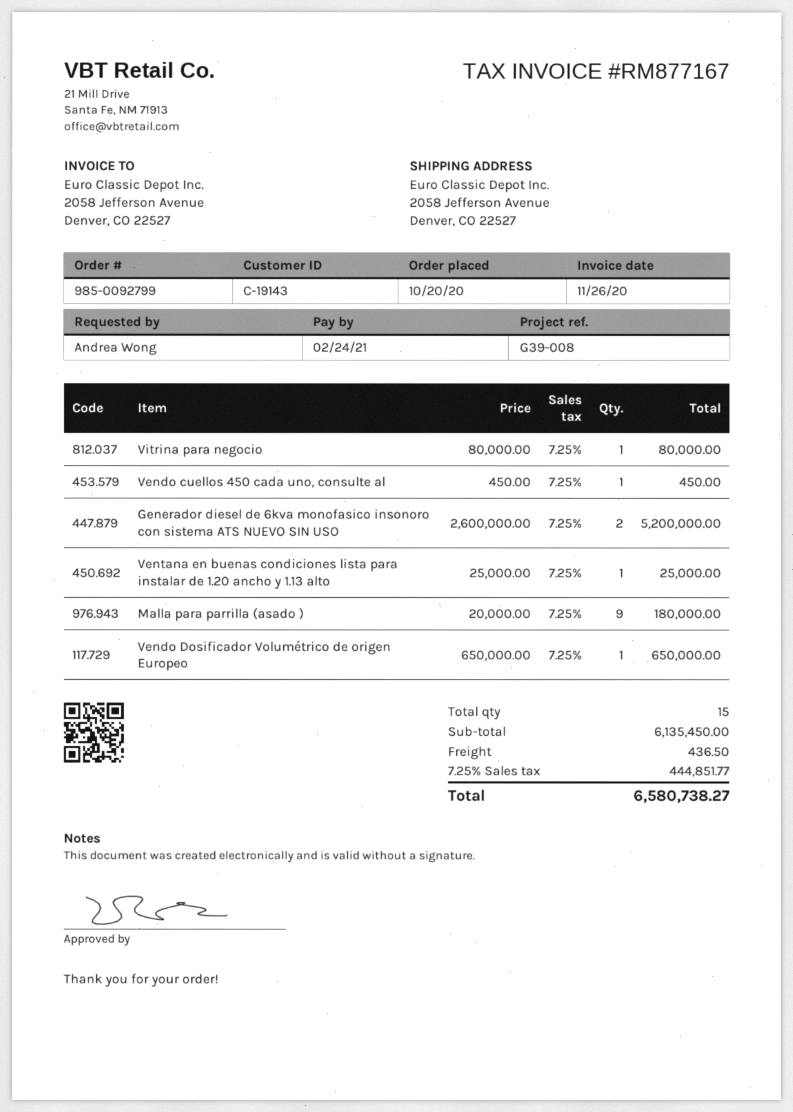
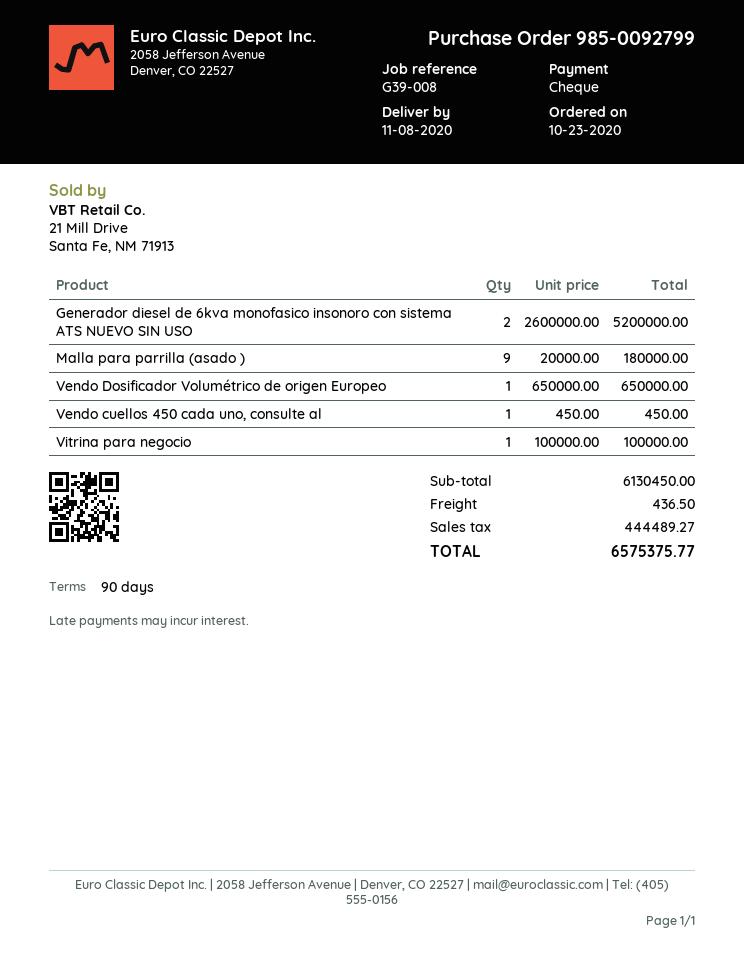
order date: 2020-10-20 -> 2020-10-23
Vitrina para negocio: 1 x 80000.00 = 80000.00 -> 1 x 100000.00 = 100000.00
Ventana en buenas condiciones lista para instalar de 1.20 ancho y 1.13 alto: 1 x 25000.00 = 25000.00 -> none
subtotal: 6135450.00 -> 6130450.00
tax: 444851.77 -> 444489.27
total: 6580738.27 -> 6575375.77

